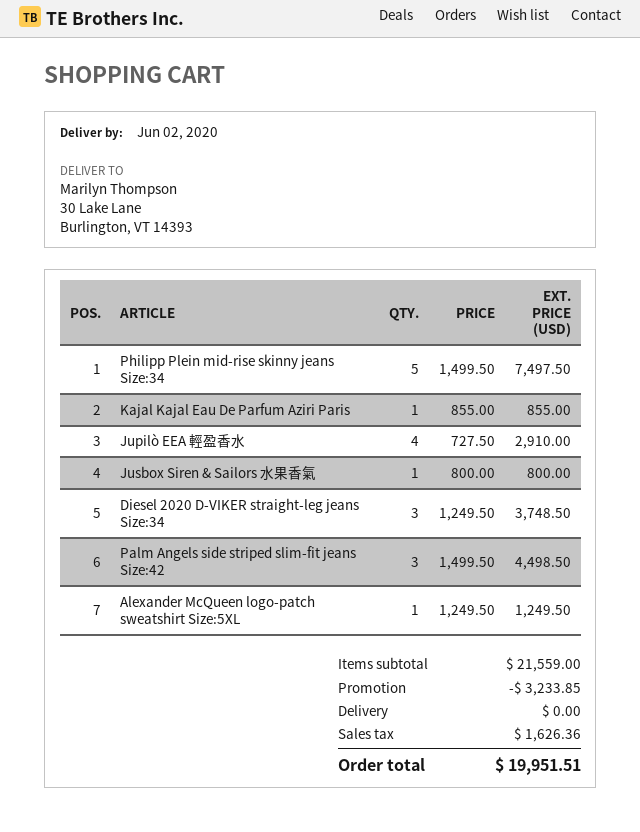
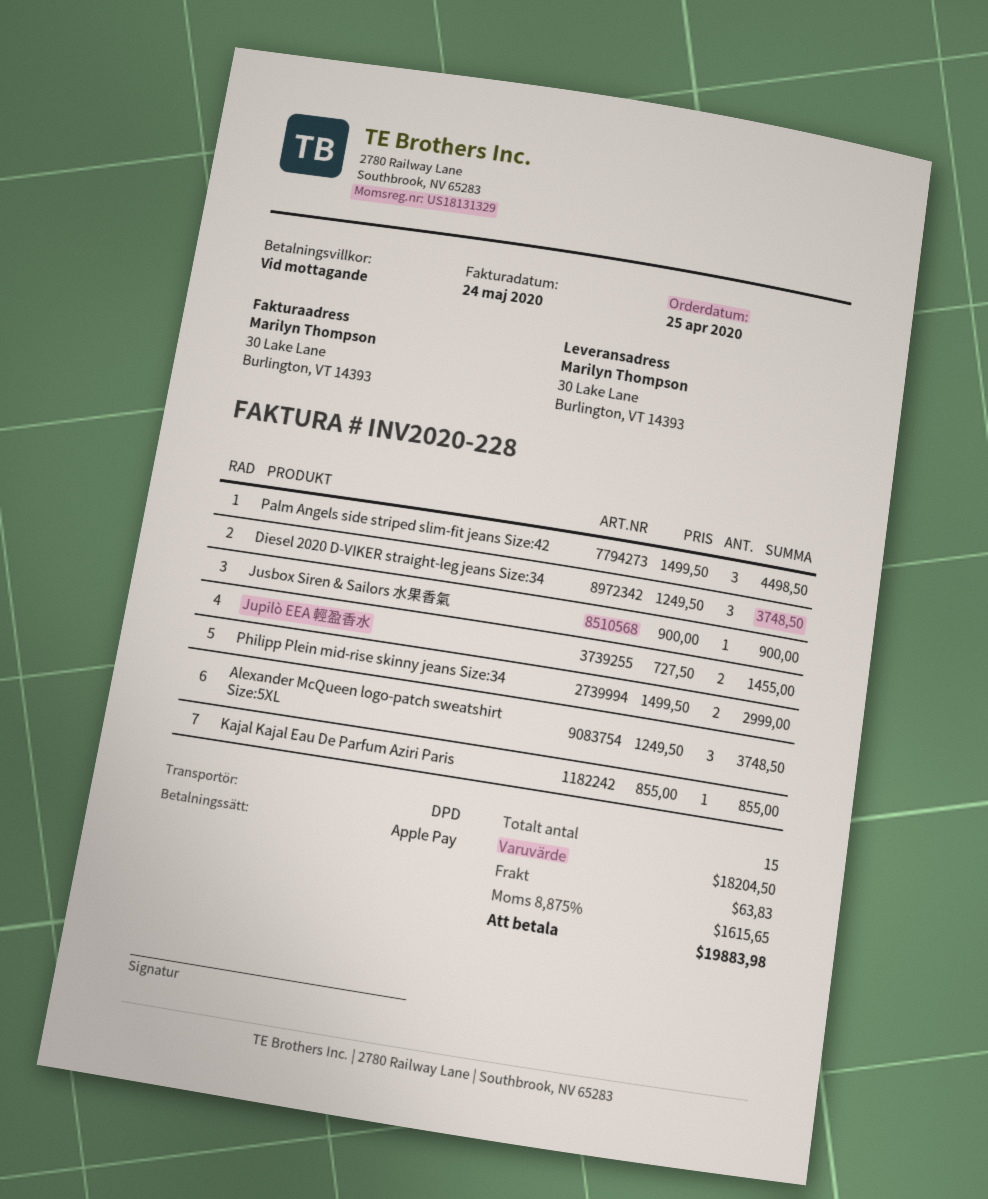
Philipp Plein mid-rise skinny jeans Size:34: 5 x 1499.50 = 7497.50 -> 2 x 1499.50 = 2999.00
Jupilò EEA 輕盈香水: 4 x 727.50 = 2910.00 -> 2 x 727.50 = 1455.00
Jusbox Siren & Sailors 水果香氣: 1 x 800.00 = 800.00 -> 1 x 900.00 = 900.00
Alexander McQueen logo-patch sweatshirt Size:5XL: 1 x 1249.50 = 1249.50 -> 3 x 1249.50 = 3748.50
subtotal: 21559.00 -> 18204.50
discount: 3233.85 -> none
shipping: 0.00 -> 63.83
tax: 1626.36 -> 1615.65
total: 19951.51 -> 19883.98

